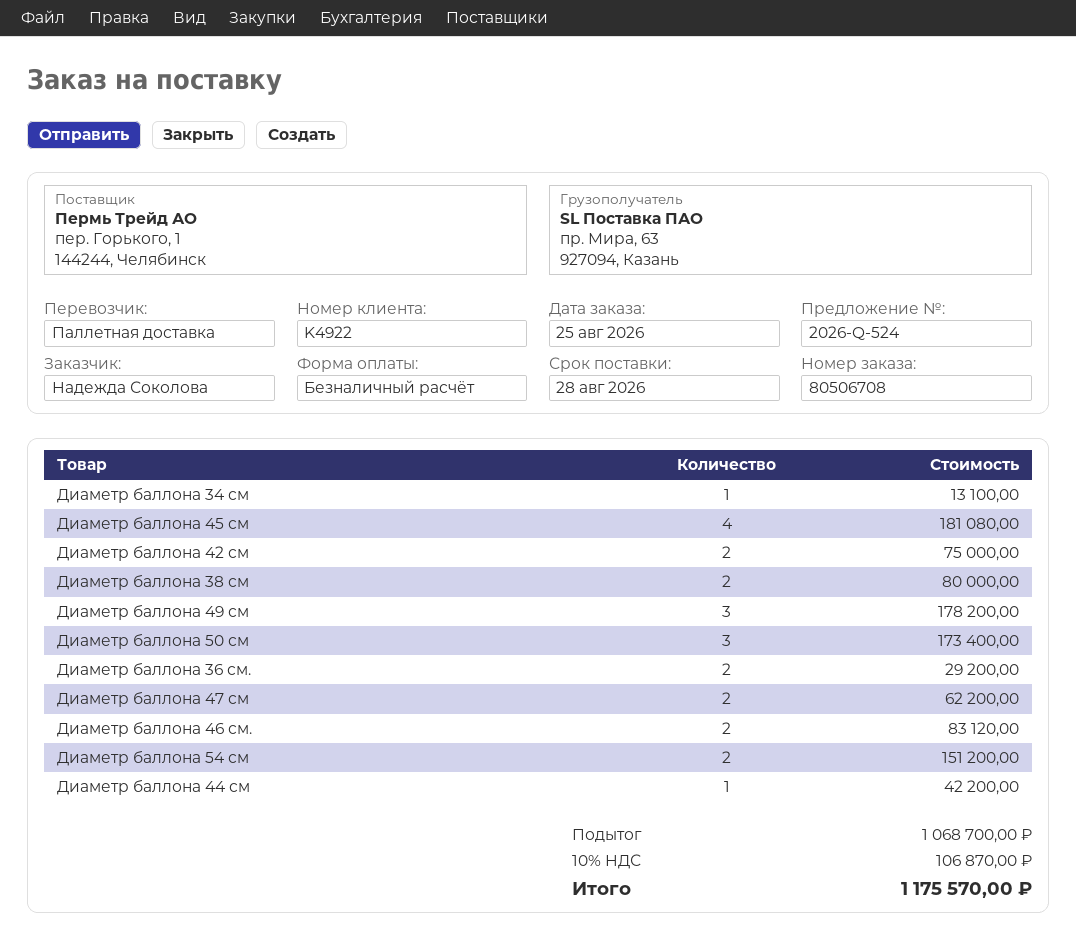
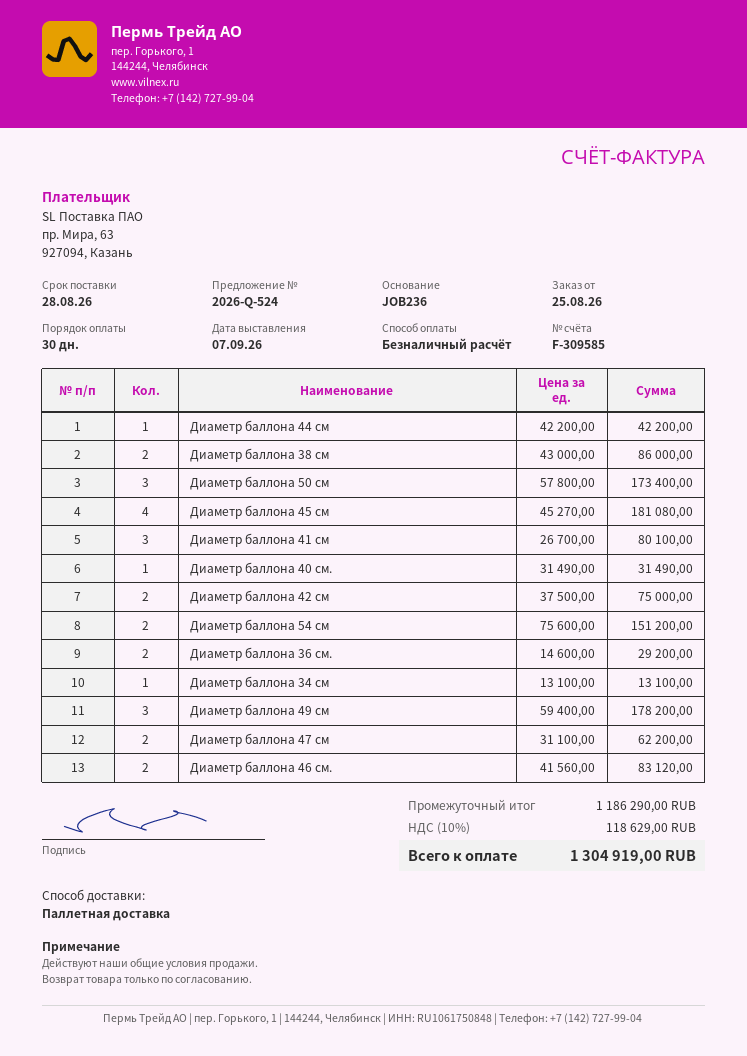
Диаметр баллона 38 см: 2 for 80000.00 -> 2 for 86000.00
Диаметр баллона 41 см: none -> 3 for 80100.00
Диаметр баллона 40 см.: none -> 1 for 31490.00
subtotal: 1068700.00 -> 1186290.00
tax: 10% = 106870.00 -> 10% = 118629.00
total: 1175570.00 -> 1304919.00

